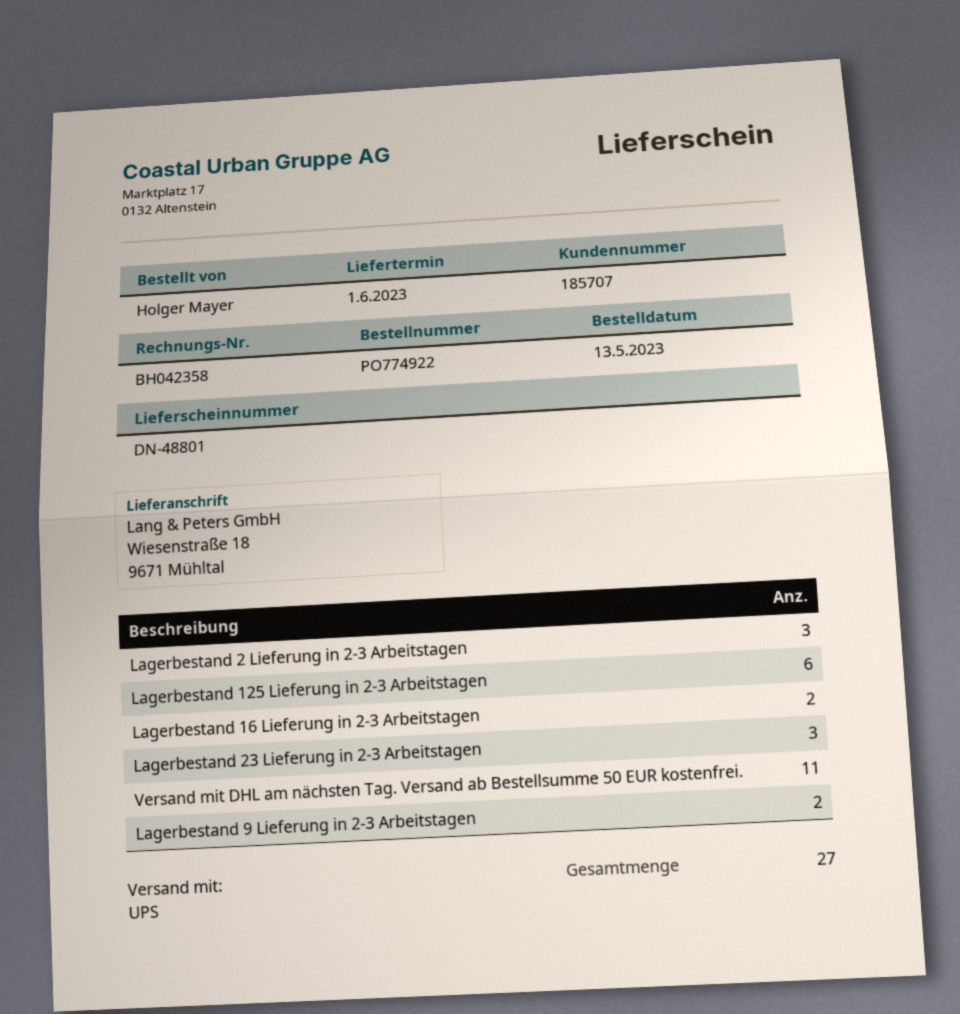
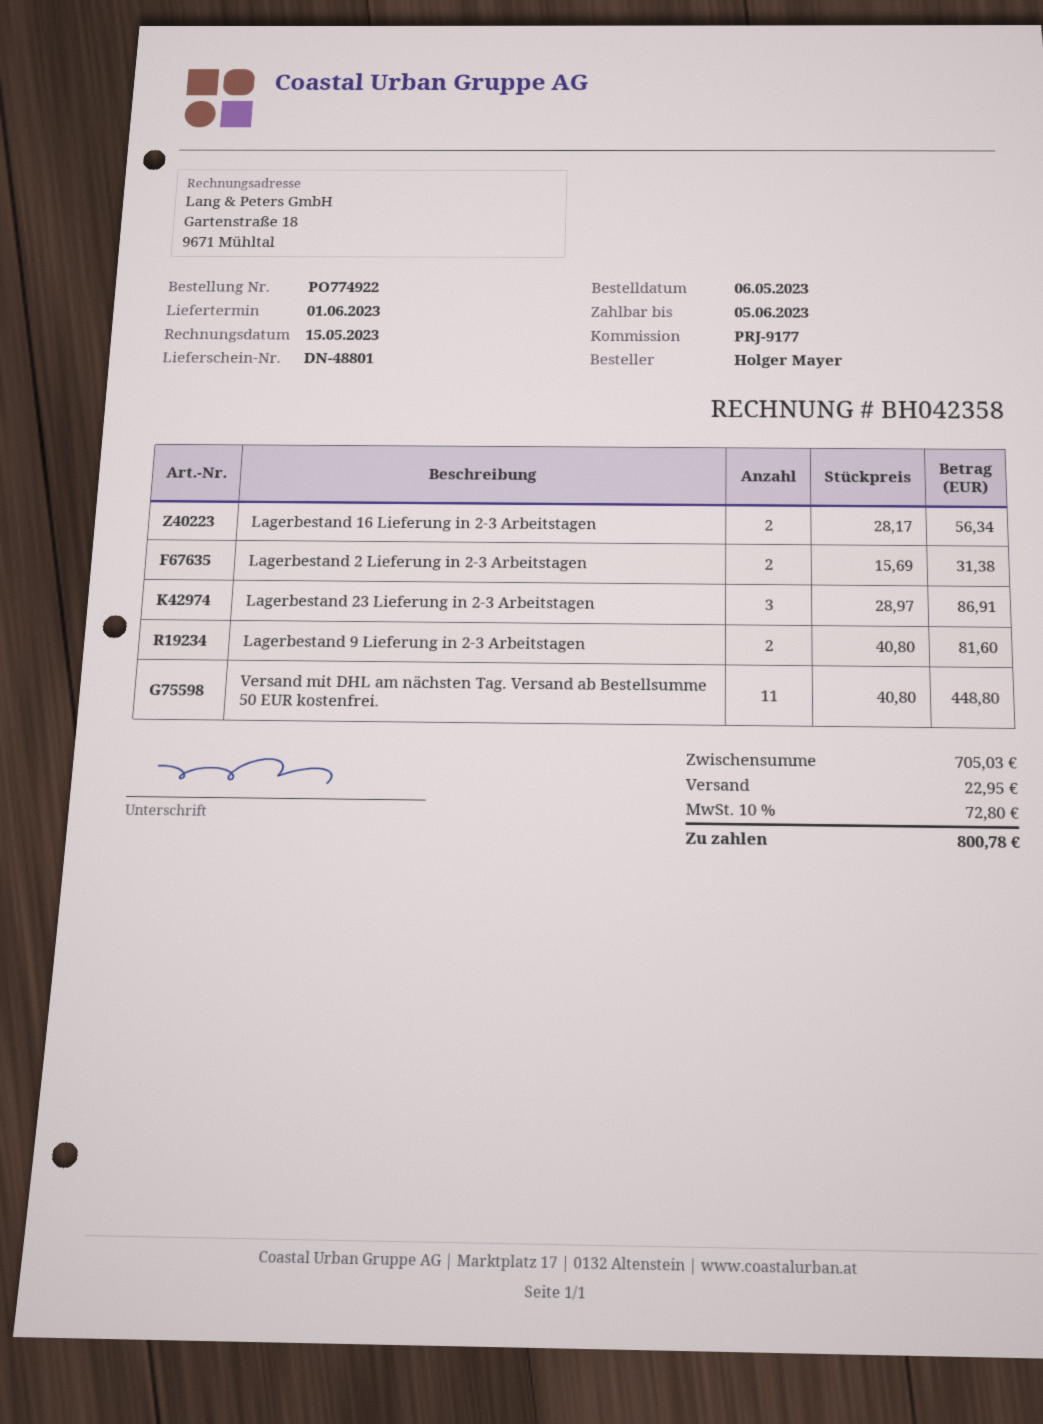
order date: 2023-05-13 -> 2023-05-06
Lagerbestand 2 Lieferung in 2-3 Arbeitstagen: 3 -> 2
Lagerbestand 125 Lieferung in 2-3 Arbeitstagen: 6 -> none

